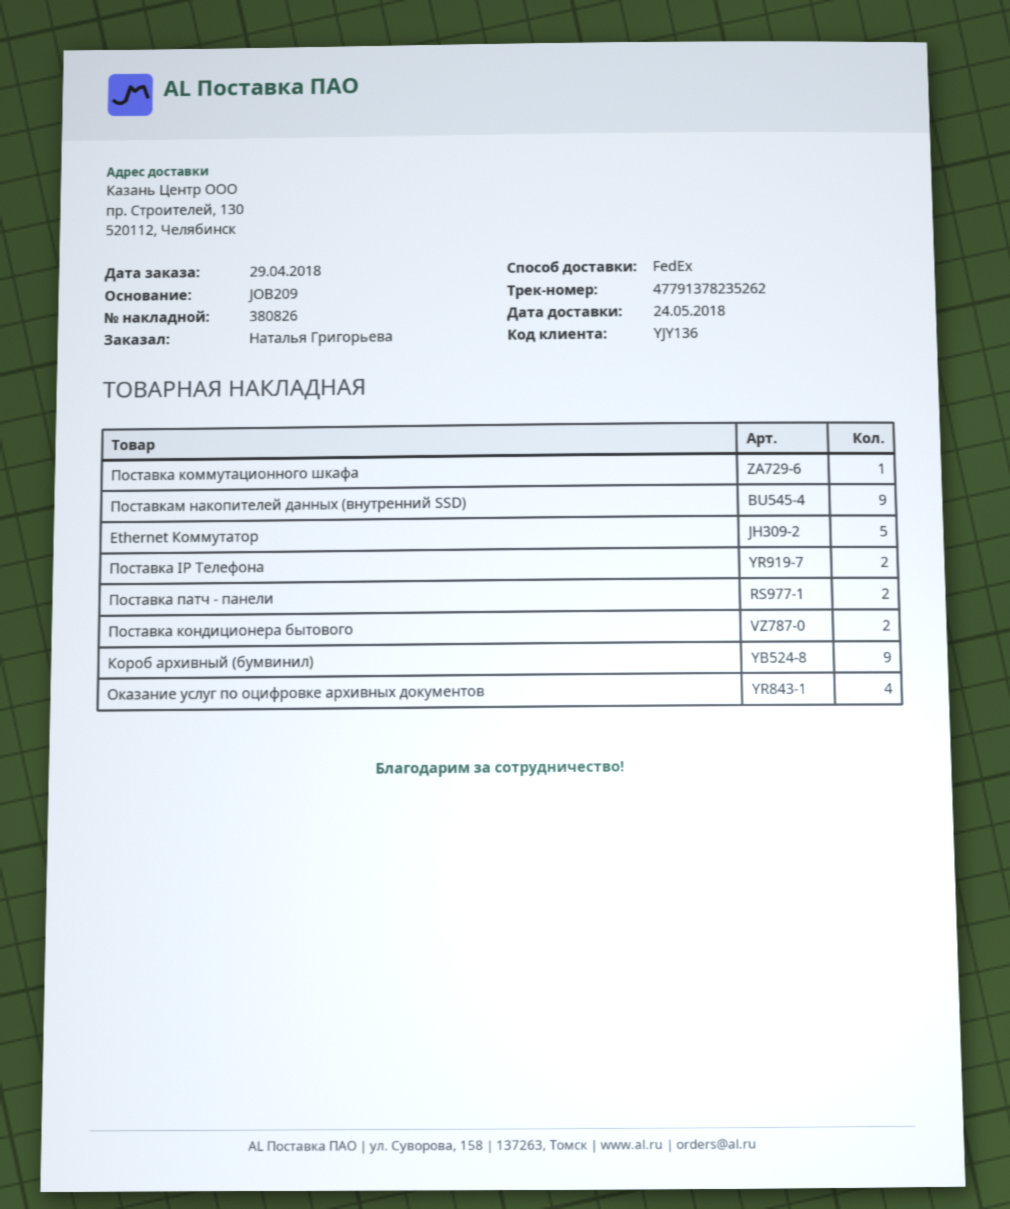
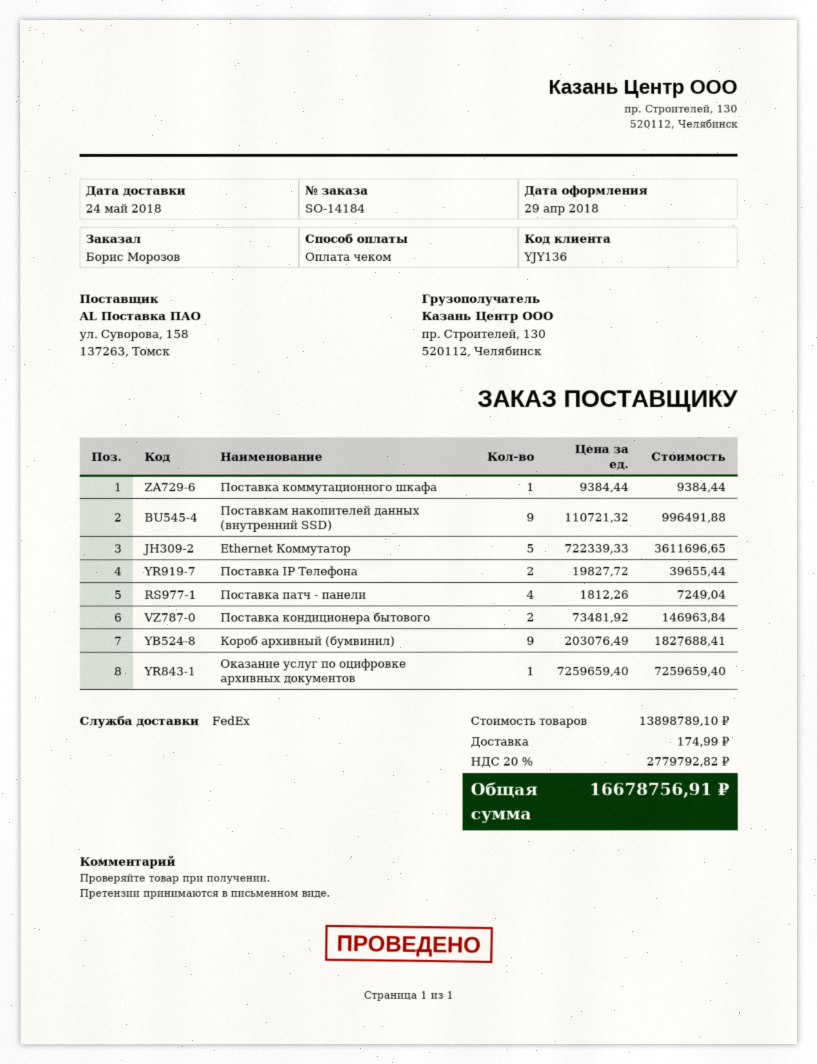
ordered by: Наталья Григорьева -> Борис Морозов
Поставка патч - панели: 2 -> 4
Оказание услуг по оцифровке архивных документов: 4 -> 1

